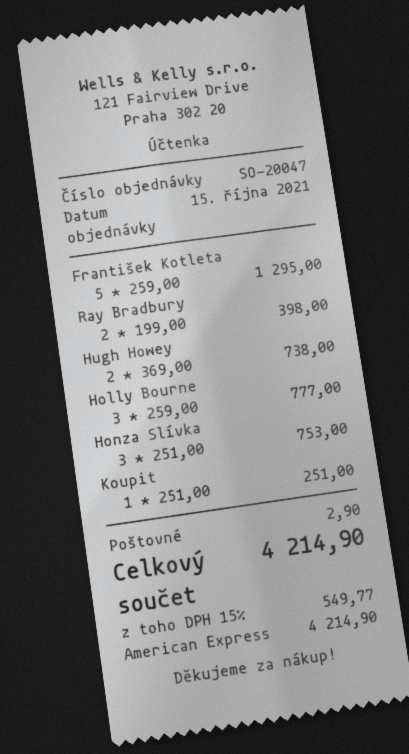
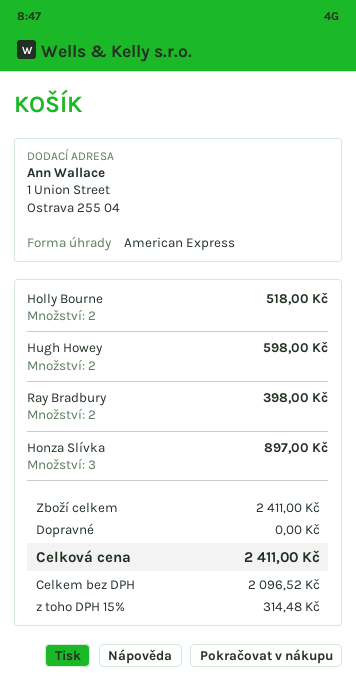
František Kotleta: 5 for 1295.00 -> none
Hugh Howey: 2 for 738.00 -> 2 for 598.00
Holly Bourne: 3 for 777.00 -> 2 for 518.00
Honza Slívka: 3 for 753.00 -> 3 for 897.00
Koupit: 1 for 251.00 -> none
shipping: 2.90 -> 0.00
tax: 15% = 549.77 -> 15% = 314.48
total: 4214.90 -> 2411.00

